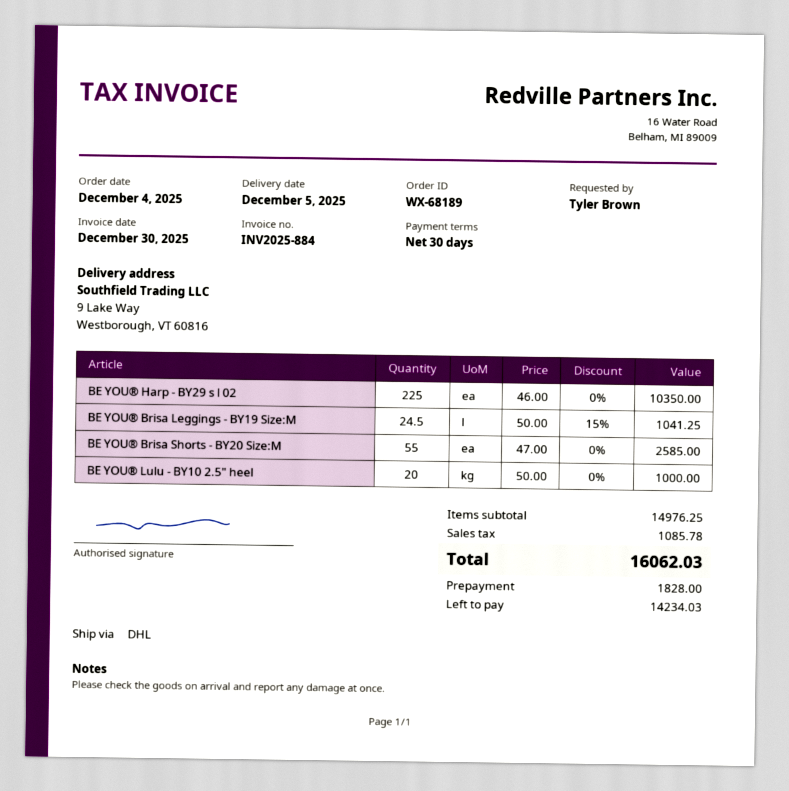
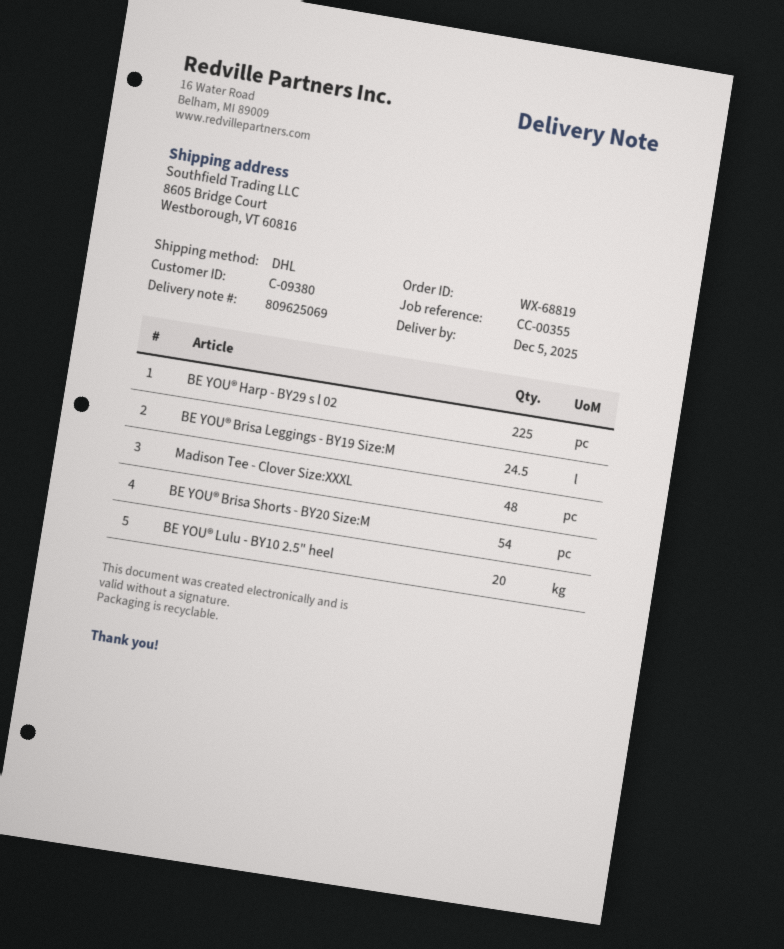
order number: WX-68189 -> WX-68819
ship to: 9 Lake Way, Westborough, VT 60816 -> 8605 Bridge Court, Westborough, VT 60816
BE YOU® Brisa Shorts - BY20 Size:M: 55 -> 54
Madison Tee - Clover Size:XXXL: none -> 48

